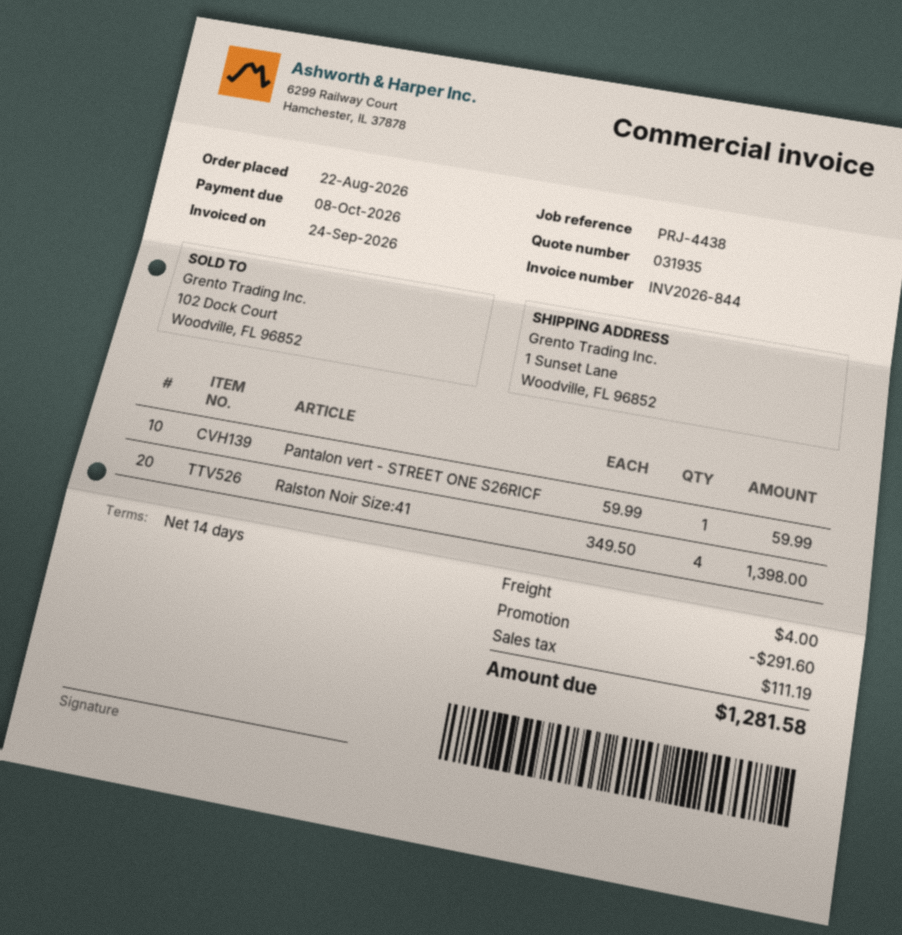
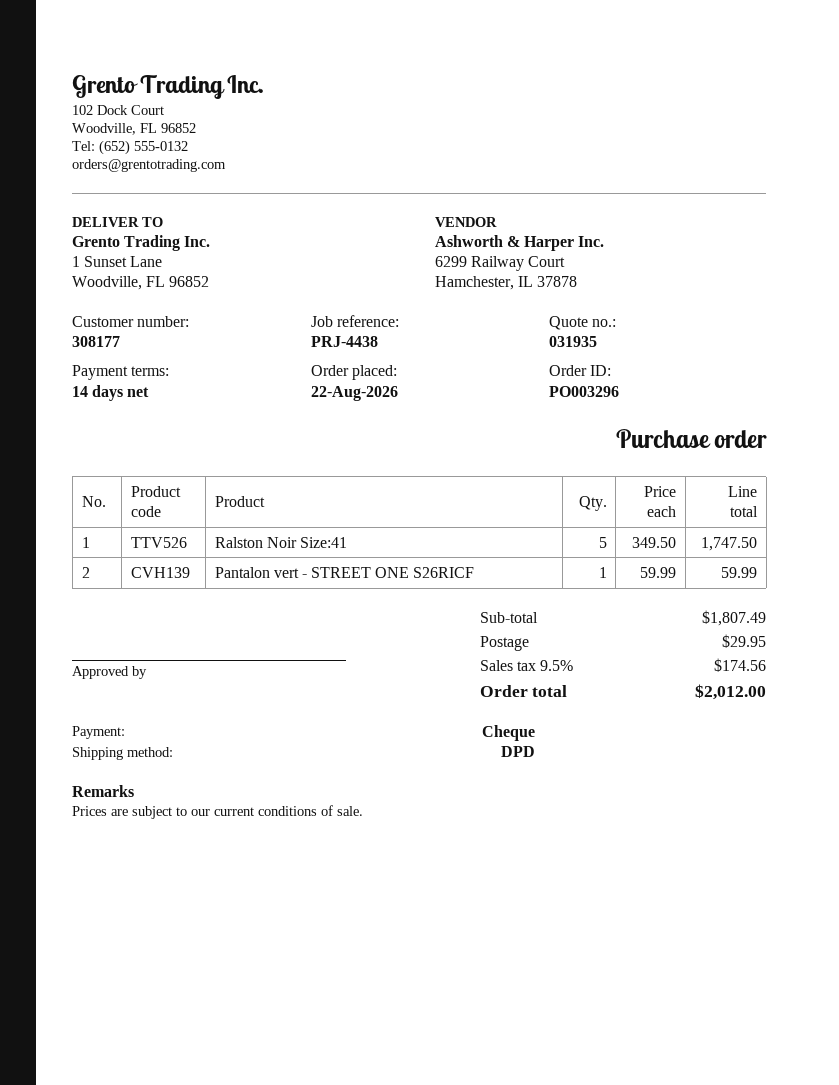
Ralston Noir Size:41: 4 x 349.50 = 1398.00 -> 5 x 349.50 = 1747.50
discount: 291.60 -> none
shipping: 4.00 -> 29.95
tax: 111.19 -> 174.56
total: 1281.58 -> 2012.00

